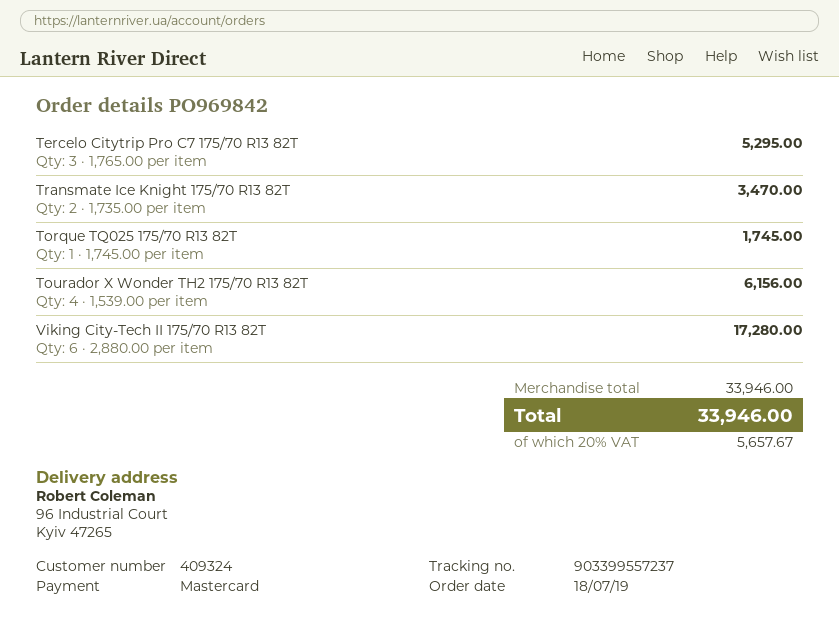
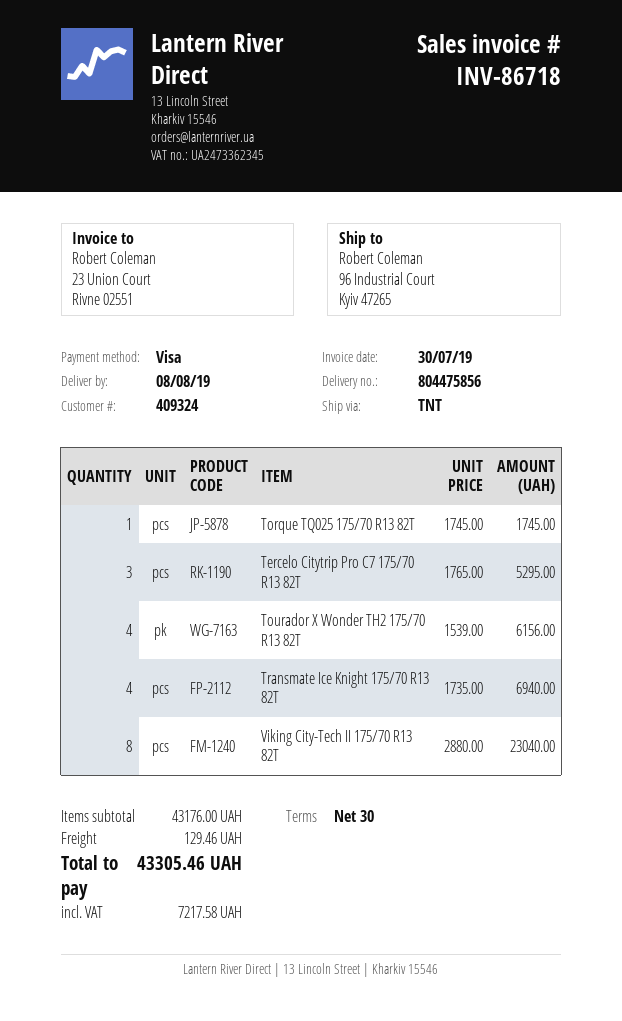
payment method: Mastercard -> Visa
Transmate Ice Knight 175/70 R13 82T: 2 x 1735.00 = 3470.00 -> 4 x 1735.00 = 6940.00
Viking City-Tech II 175/70 R13 82T: 6 x 2880.00 = 17280.00 -> 8 x 2880.00 = 23040.00
subtotal: 33946.00 -> 43176.00
shipping: none -> 129.46
tax: 5657.67 -> 7217.58
total: 33946.00 -> 43305.46

